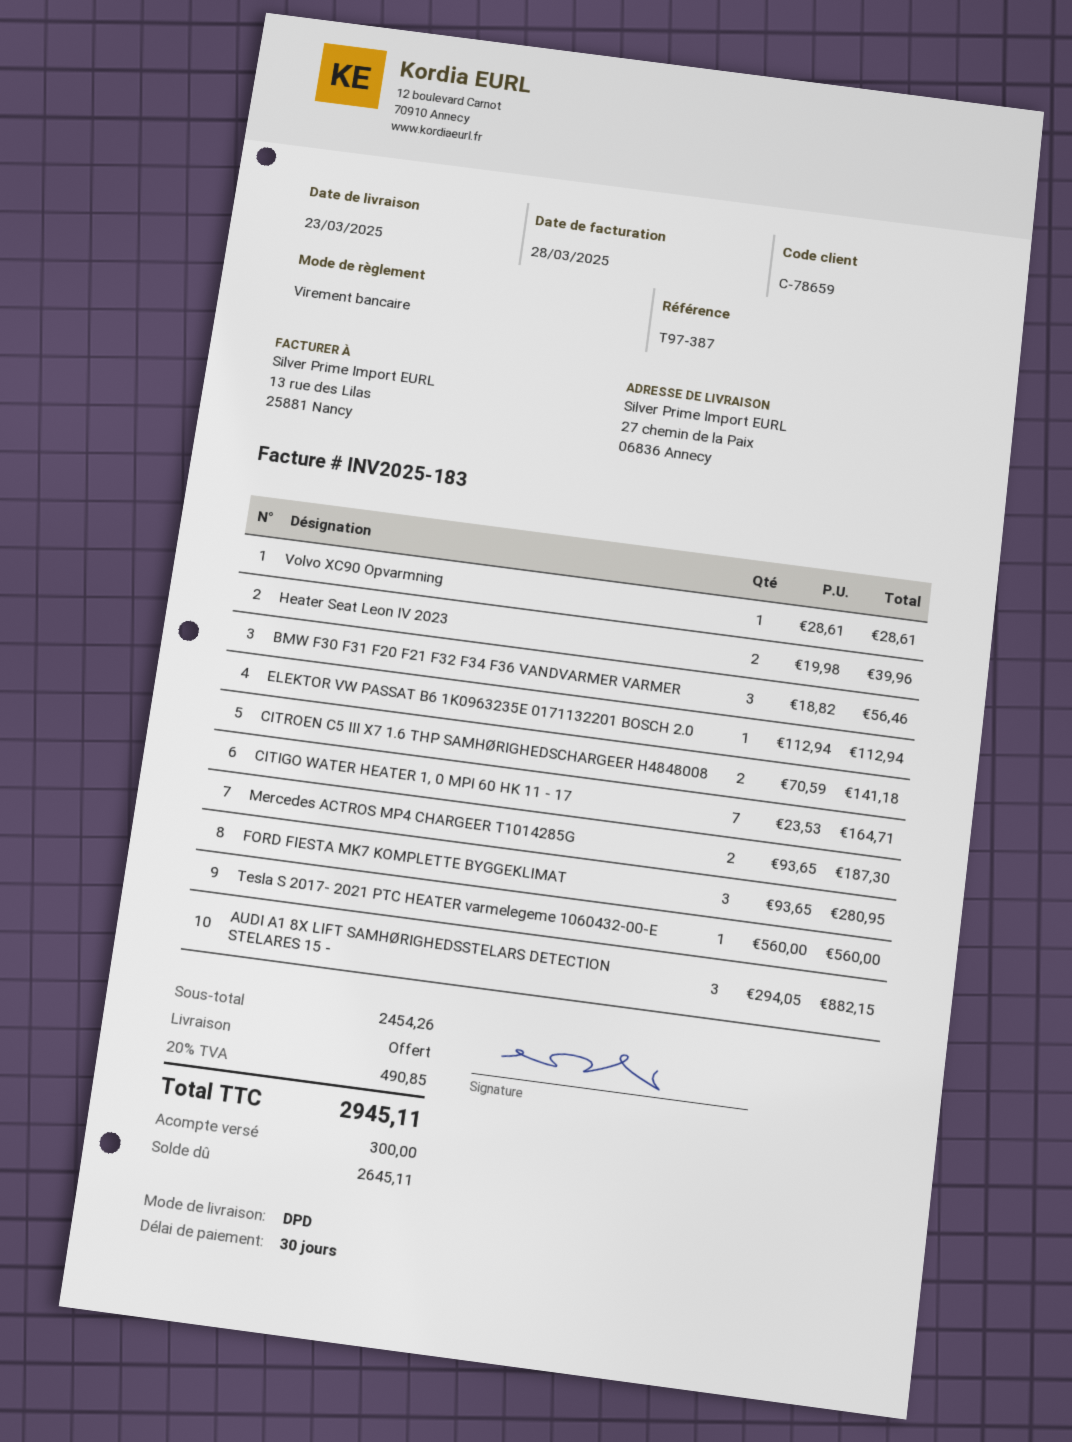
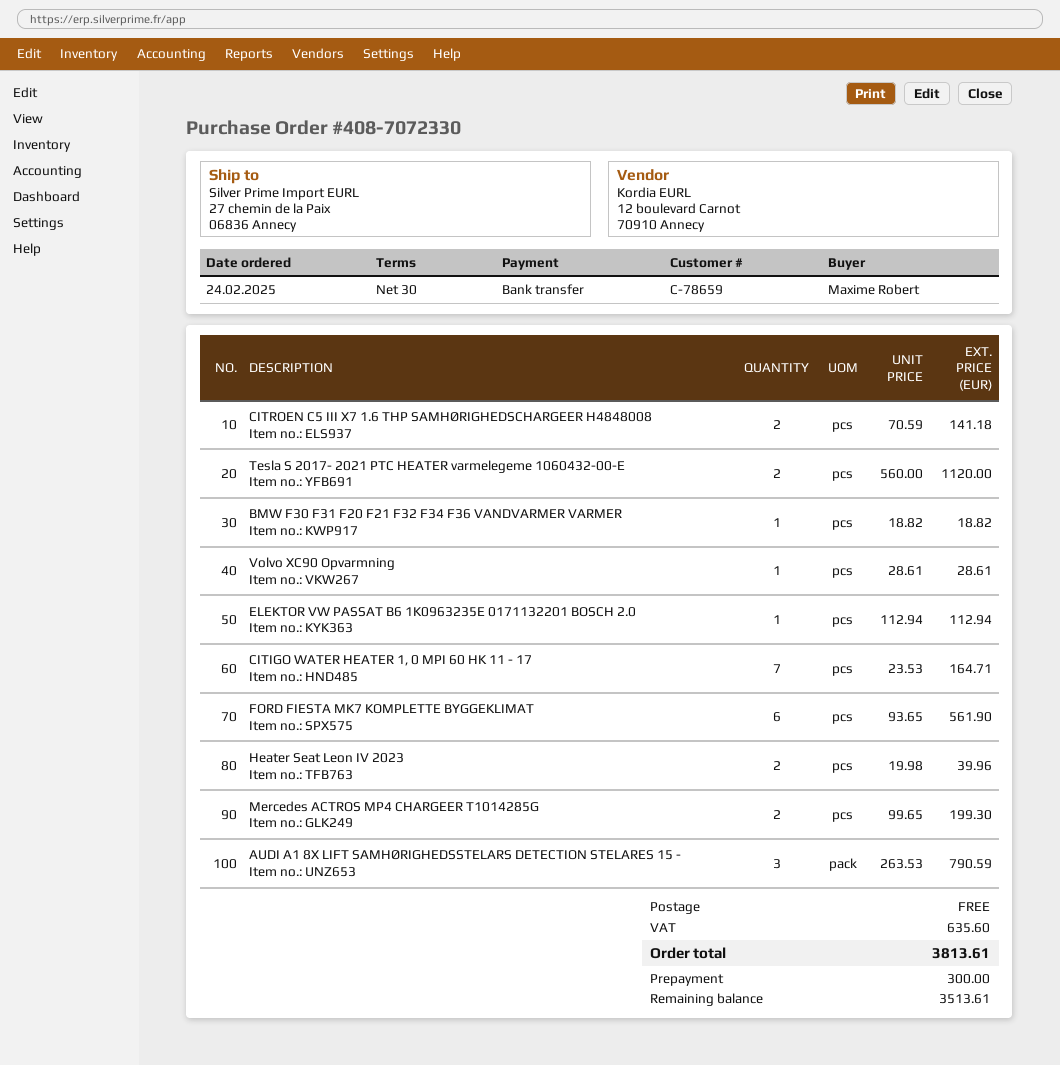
BMW F30 F31 F20 F21 F32 F34 F36 VANDVARMER VARMER: 3 x 18.82 = 56.46 -> 1 x 18.82 = 18.82
Mercedes ACTROS MP4 CHARGEER T1014285G: 2 x 93.65 = 187.30 -> 2 x 99.65 = 199.30
FORD FIESTA MK7 KOMPLETTE BYGGEKLIMAT: 3 x 93.65 = 280.95 -> 6 x 93.65 = 561.90
Tesla S 2017- 2021 PTC HEATER varmelegeme 1060432-00-E: 1 x 560.00 = 560.00 -> 2 x 560.00 = 1120.00
AUDI A1 8X LIFT SAMHØRIGHEDSSTELARS DETECTION STELARES 15 -: 3 x 294.05 = 882.15 -> 3 x 263.53 = 790.59
tax: 490.85 -> 635.60
total: 2945.11 -> 3813.61
balance: 2645.11 -> 3513.61

